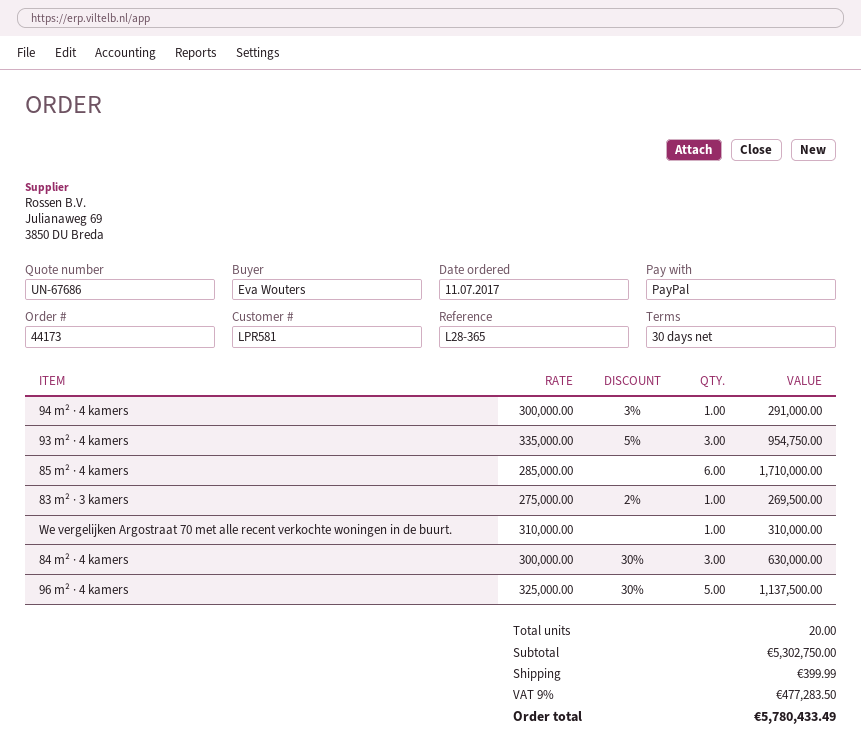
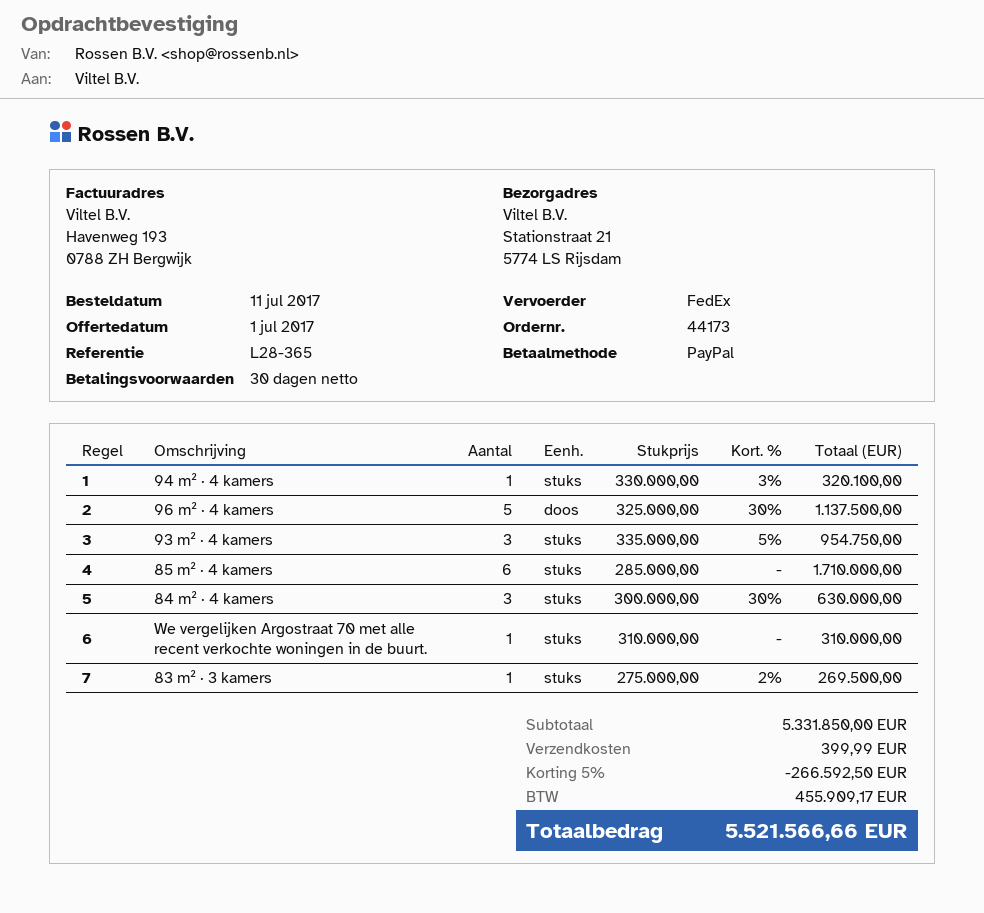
94 m² · 4 kamers: 1 x 300000.00 - 3% = 291000.00 -> 1 x 330000.00 - 3% = 320100.00
subtotal: 5302750.00 -> 5331850.00
discount: none -> 5% = 266592.50
tax: 477283.50 -> 455909.17
total: 5780433.49 -> 5521566.66

